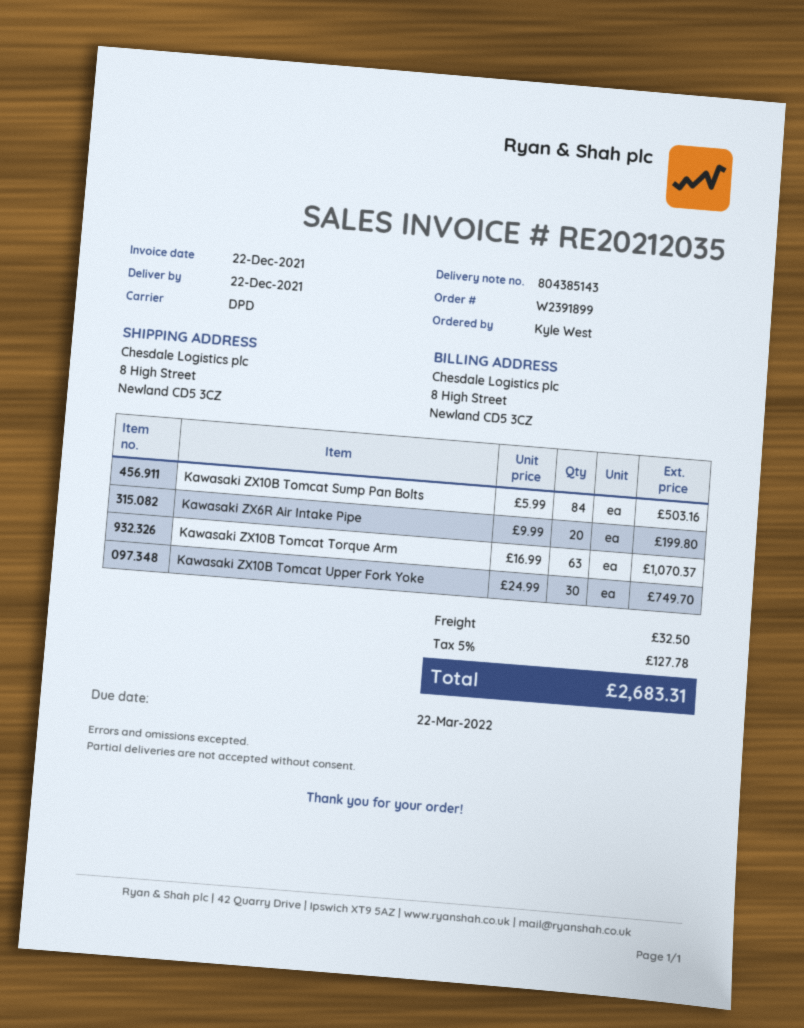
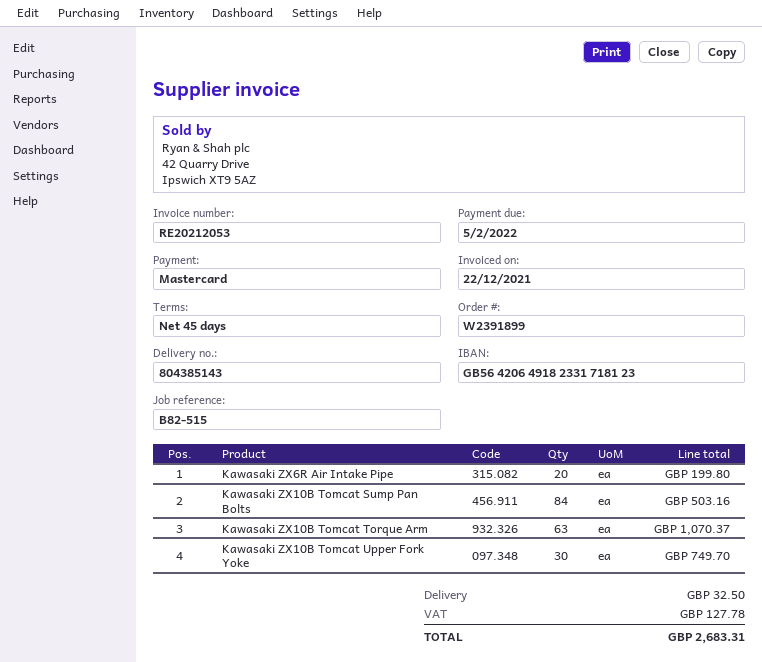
invoice number: RE20212035 -> RE20212053
due date: 2022-03-22 -> 2022-02-05

